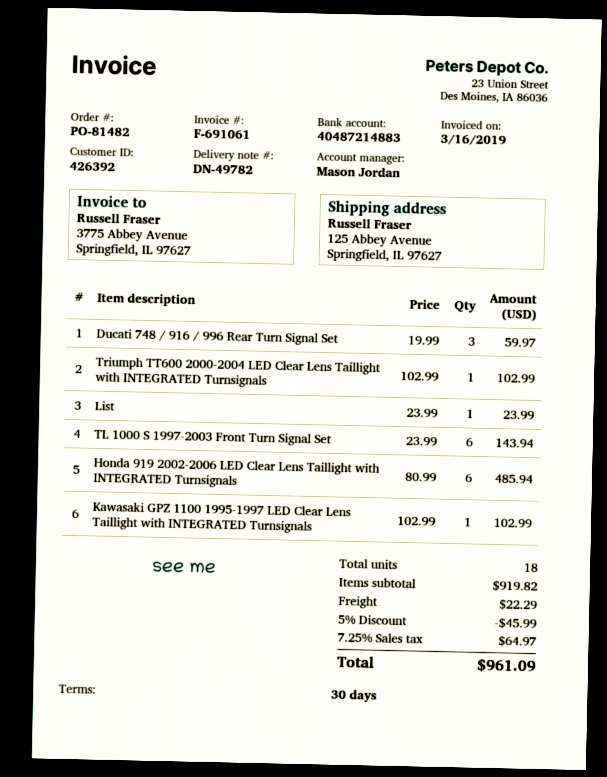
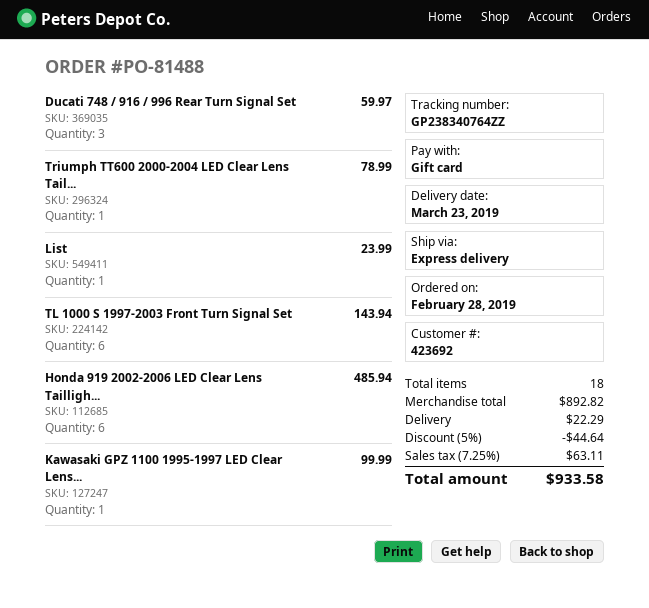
order number: PO-81482 -> PO-81488
customer number: 426392 -> 423692
Triumph TT600 2000-2004 LED Clear Lens Taillight with INTEGRATED Turnsignals: 1 for 102.99 -> 1 for 78.99
Kawasaki GPZ 1100 1995-1997 LED Clear Lens Taillight with INTEGRATED Turnsignals: 1 for 102.99 -> 1 for 99.99
subtotal: 919.82 -> 892.82
discount: 5% = 45.99 -> 5% = 44.64
tax: 7.25% = 64.97 -> 7.25% = 63.11
total: 961.09 -> 933.58

